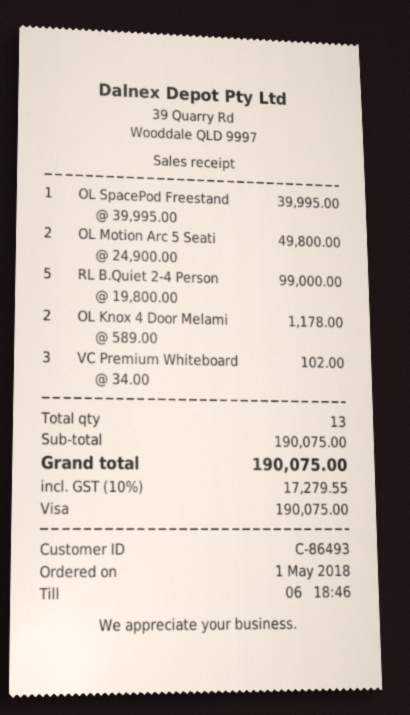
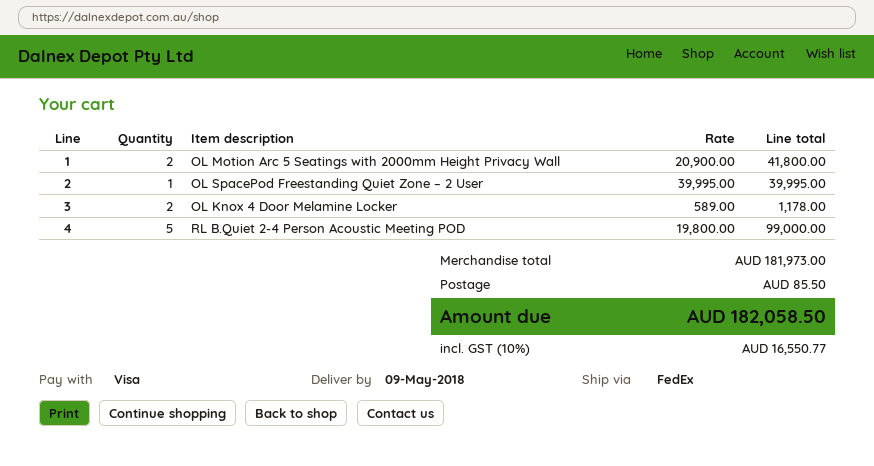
OL Motion Arc 5 Seati: 2 x 24900.00 = 49800.00 -> 2 x 20900.00 = 41800.00
VC Premium Whiteboard: 3 x 34.00 = 102.00 -> none
subtotal: 190075.00 -> 181973.00
shipping: none -> 85.50
tax: 10% = 17279.55 -> 10% = 16550.77
total: 190075.00 -> 182058.50

